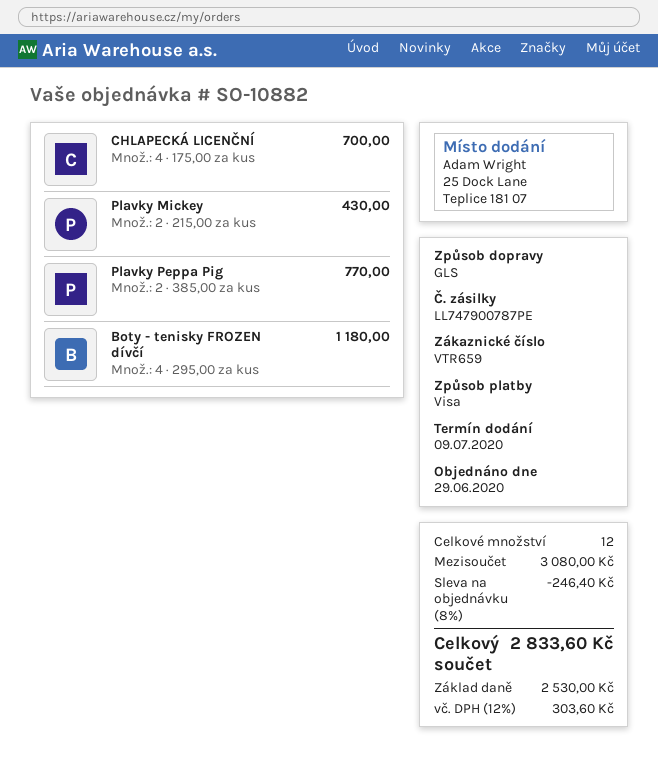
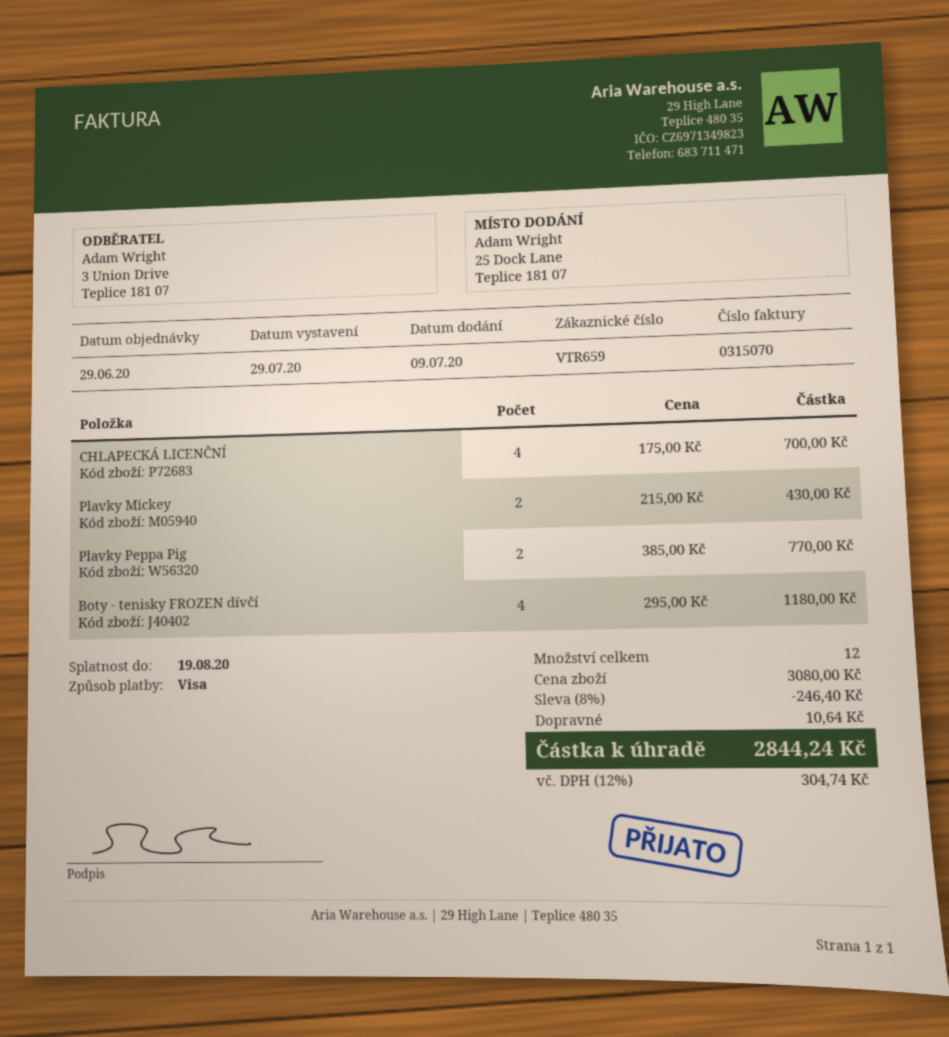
shipping: none -> 10.64
tax: 12% = 303.60 -> 12% = 304.74
total: 2833.60 -> 2844.24

